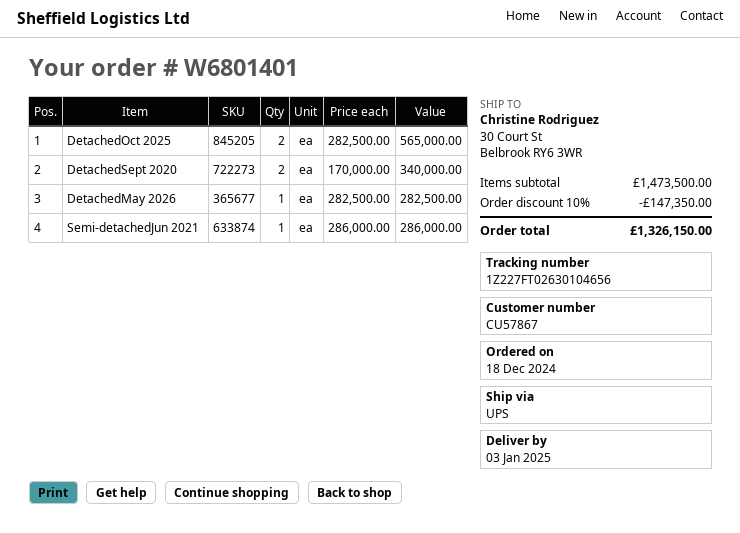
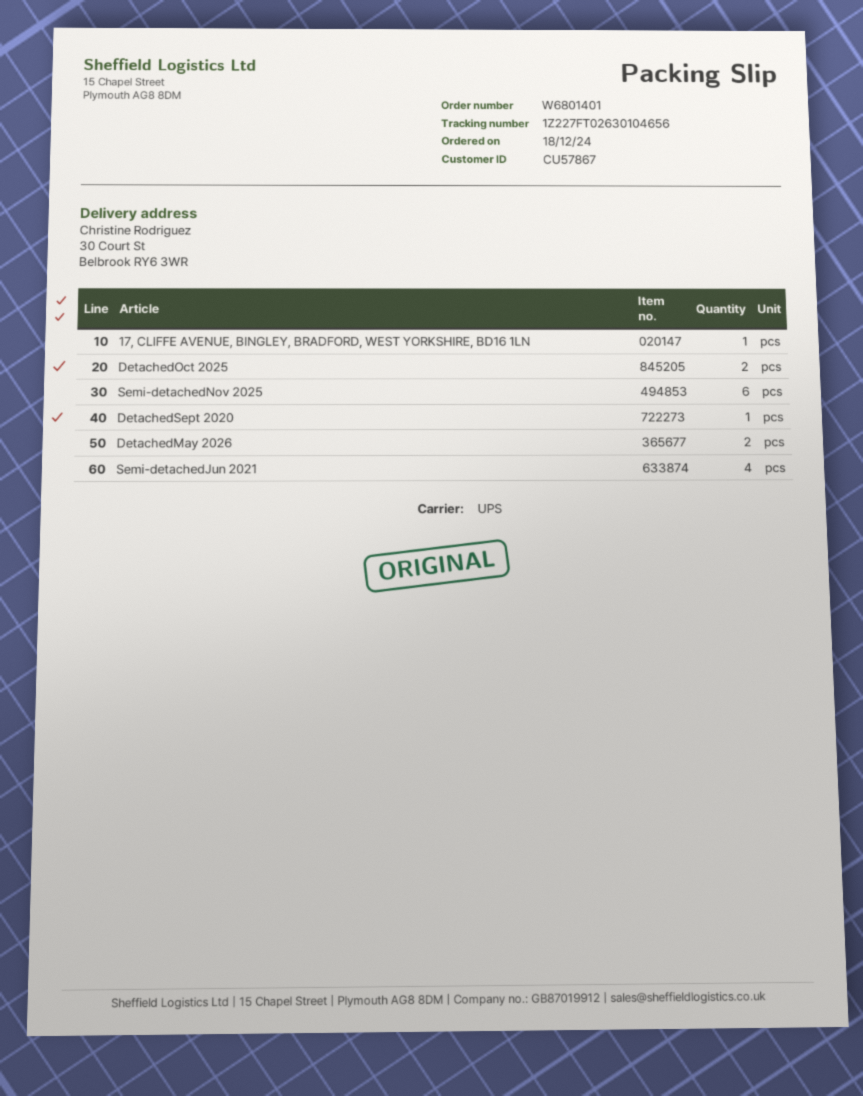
DetachedSept 2020: 2 -> 1
DetachedMay 2026: 1 -> 2
Semi-detachedJun 2021: 1 -> 4
17, CLIFFE AVENUE, BINGLEY, BRADFORD, WEST YORKSHIRE, BD16 1LN: none -> 1
Semi-detachedNov 2025: none -> 6

